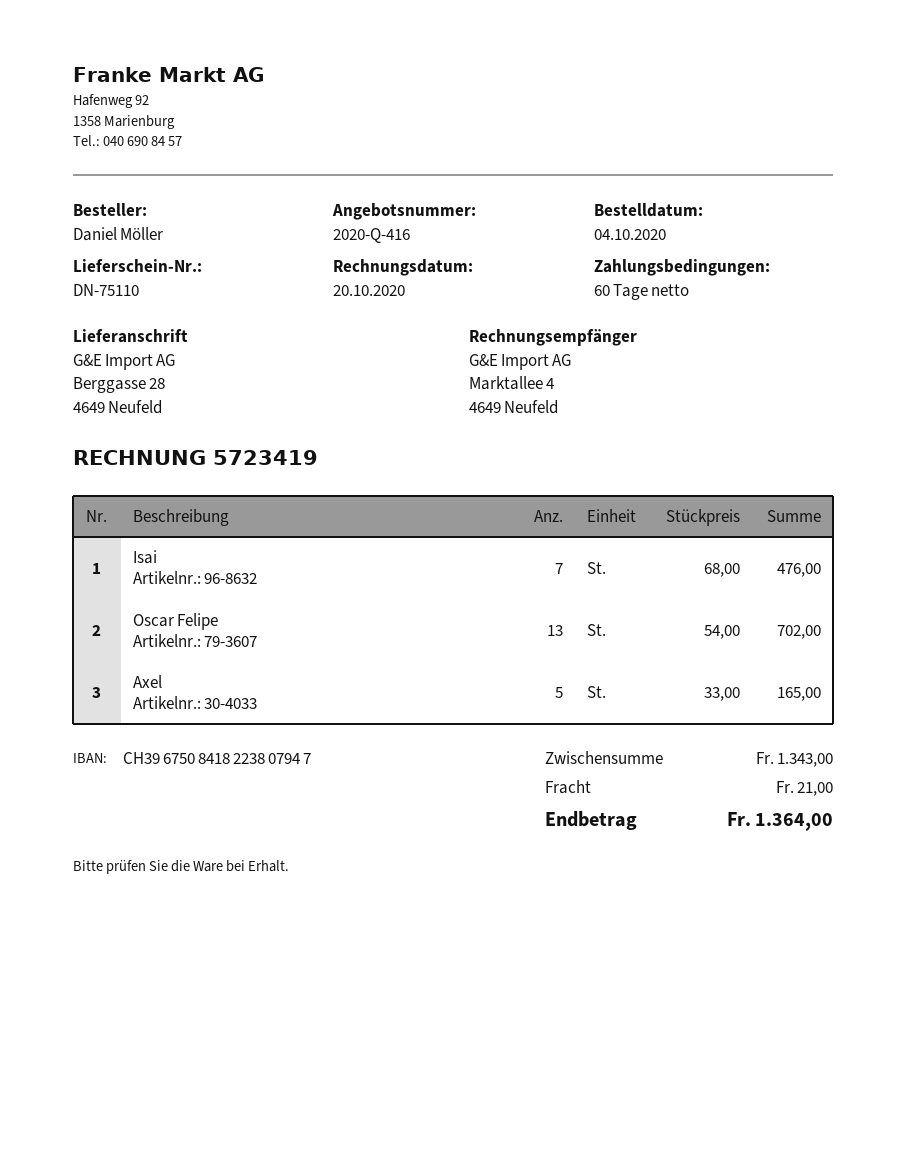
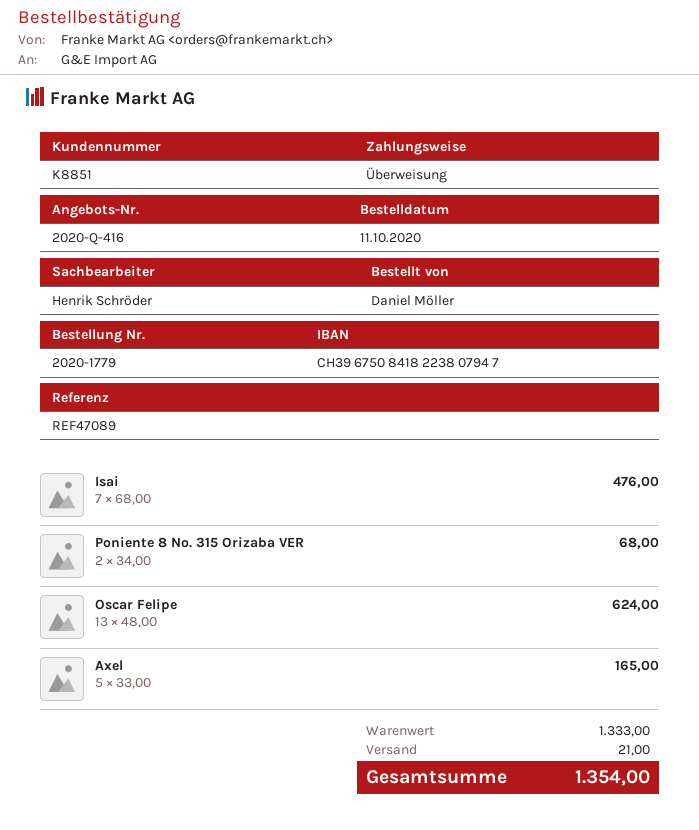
order date: 2020-10-04 -> 2020-10-11
Oscar Felipe: 13 x 54.00 = 702.00 -> 13 x 48.00 = 624.00
Poniente 8 No. 315 Orizaba VER: none -> 2 x 34.00 = 68.00
subtotal: 1343.00 -> 1333.00
total: 1364.00 -> 1354.00

